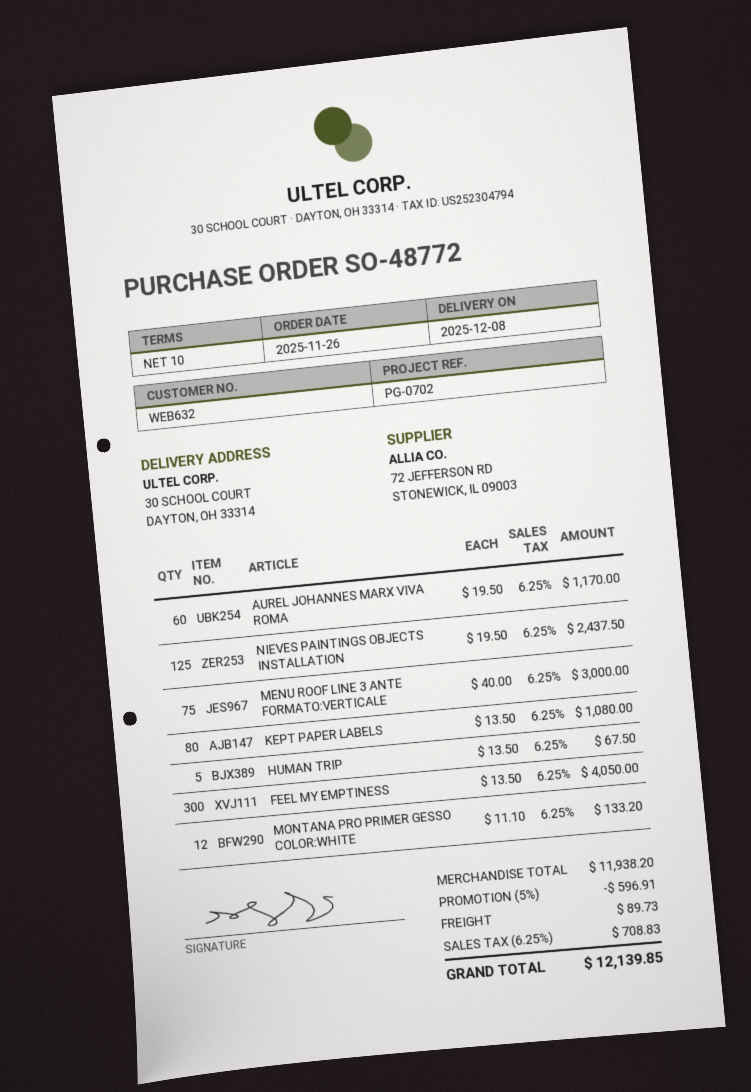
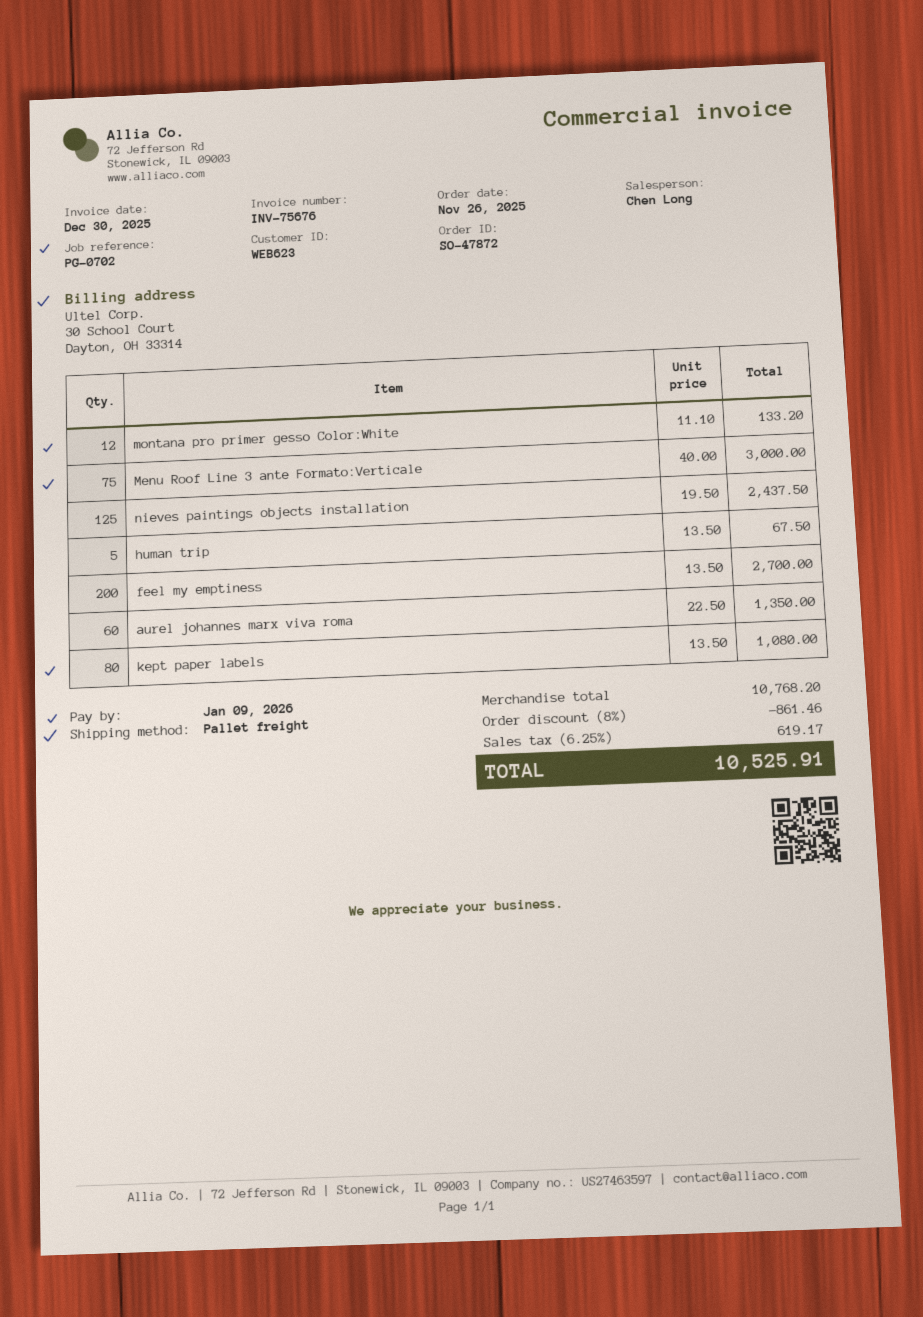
order number: SO-48772 -> SO-47872
customer number: WEB632 -> WEB623
AUREL JOHANNES MARX VIVA ROMA: 60 x 19.50 = 1170.00 -> 60 x 22.50 = 1350.00
FEEL MY EMPTINESS: 300 x 13.50 = 4050.00 -> 200 x 13.50 = 2700.00
subtotal: 11938.20 -> 10768.20
discount: 5% = 596.91 -> 8% = 861.46
shipping: 89.73 -> none
tax: 6.25% = 708.83 -> 6.25% = 619.17
total: 12139.85 -> 10525.91

